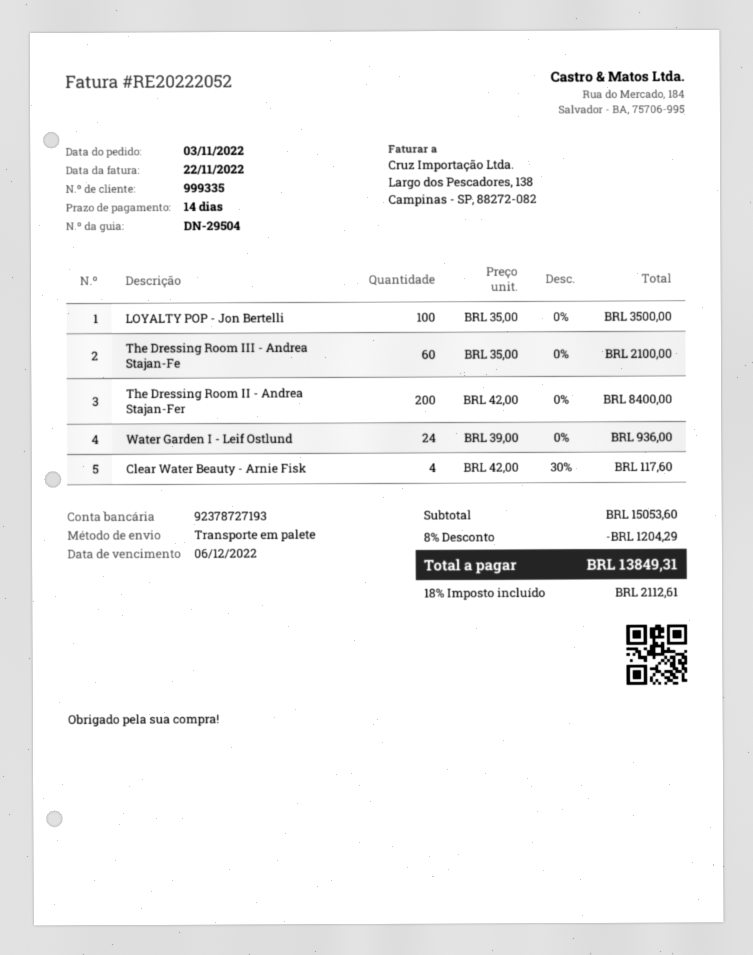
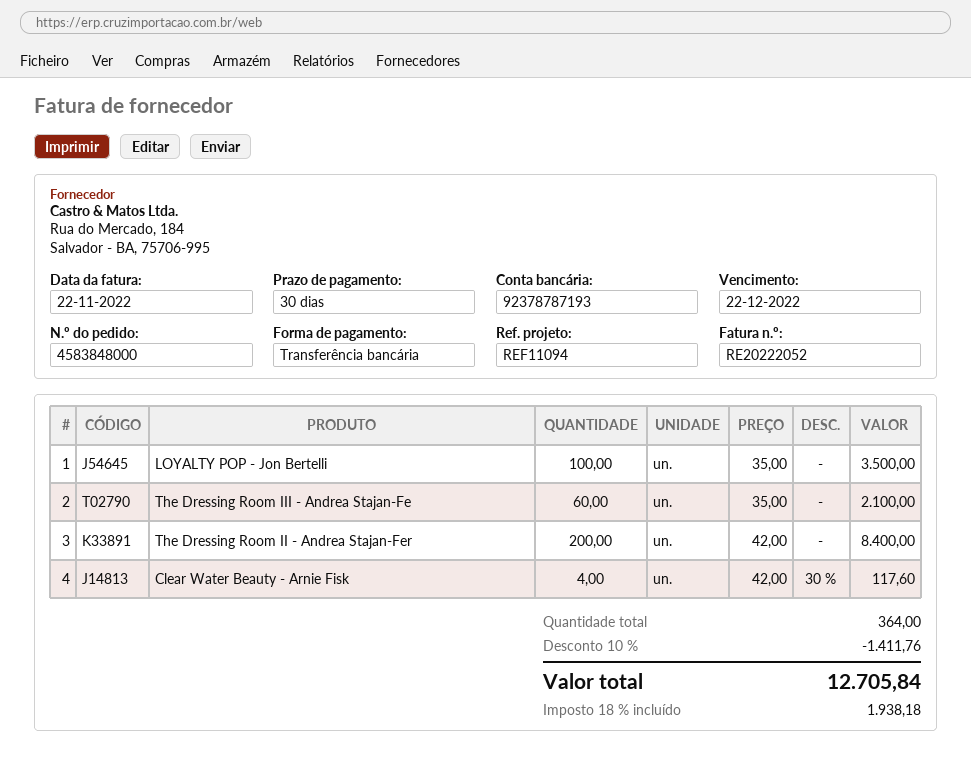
payment terms: 14 days -> 30 days
due date: 2022-12-06 -> 2022-12-22
bank account: 92378727193 -> 92378787193
Water Garden I - Leif Ostlund: 24 x 39.00 = 936.00 -> none
discount: 8% = 1204.29 -> 10% = 1411.76
tax: 18% = 2112.61 -> 18% = 1938.18
total: 13849.31 -> 12705.84

